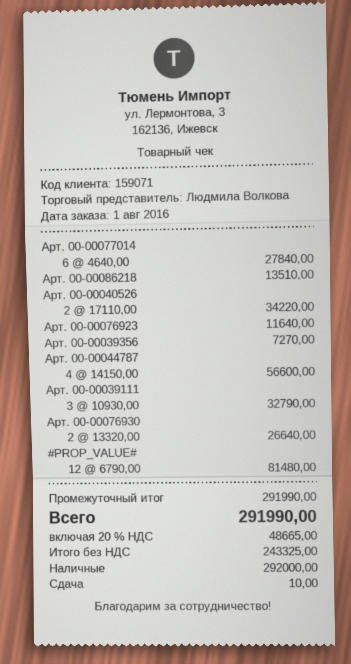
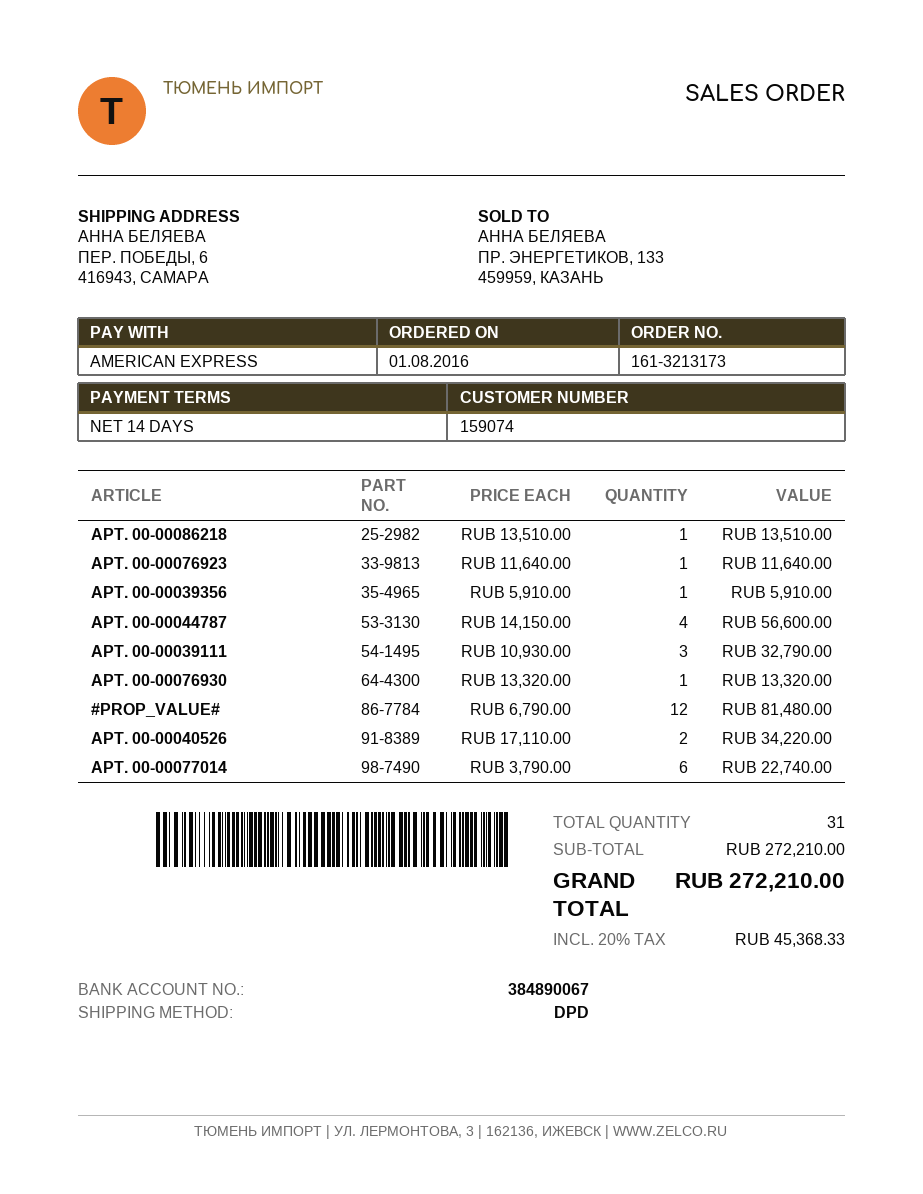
customer number: 159071 -> 159074
payment method: cash -> American Express
Арт. 00-00077014: 6 x 4640.00 = 27840.00 -> 6 x 3790.00 = 22740.00
Арт. 00-00039356: 1 x 7270.00 = 7270.00 -> 1 x 5910.00 = 5910.00
Арт. 00-00076930: 2 x 13320.00 = 26640.00 -> 1 x 13320.00 = 13320.00
subtotal: 291990.00 -> 272210.00
tax: 20% = 48665.00 -> 20% = 45368.33
total: 291990.00 -> 272210.00

